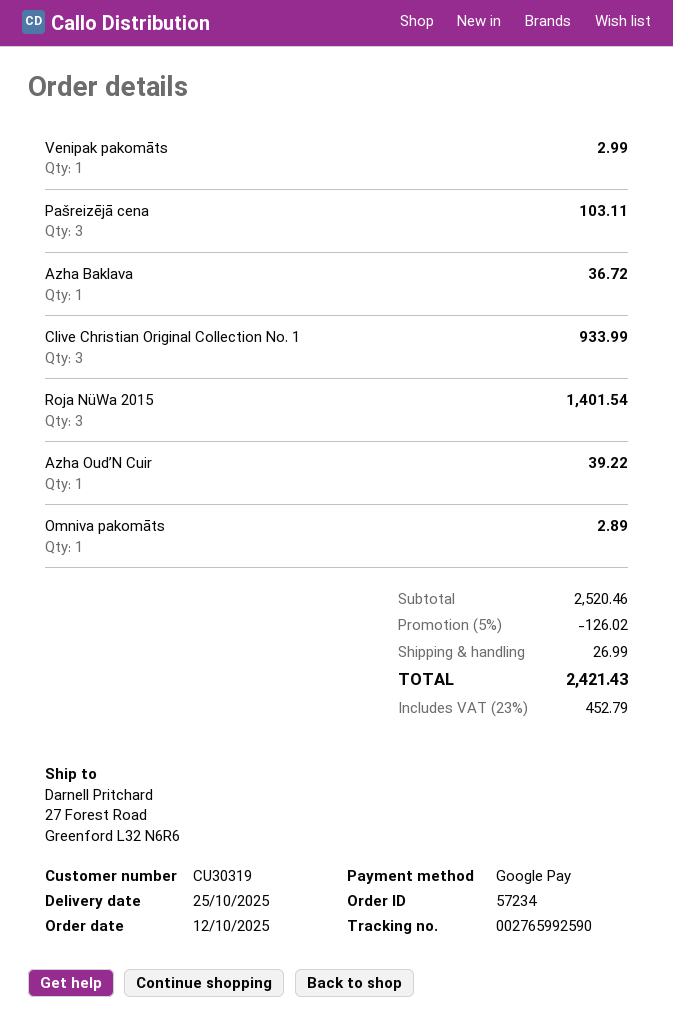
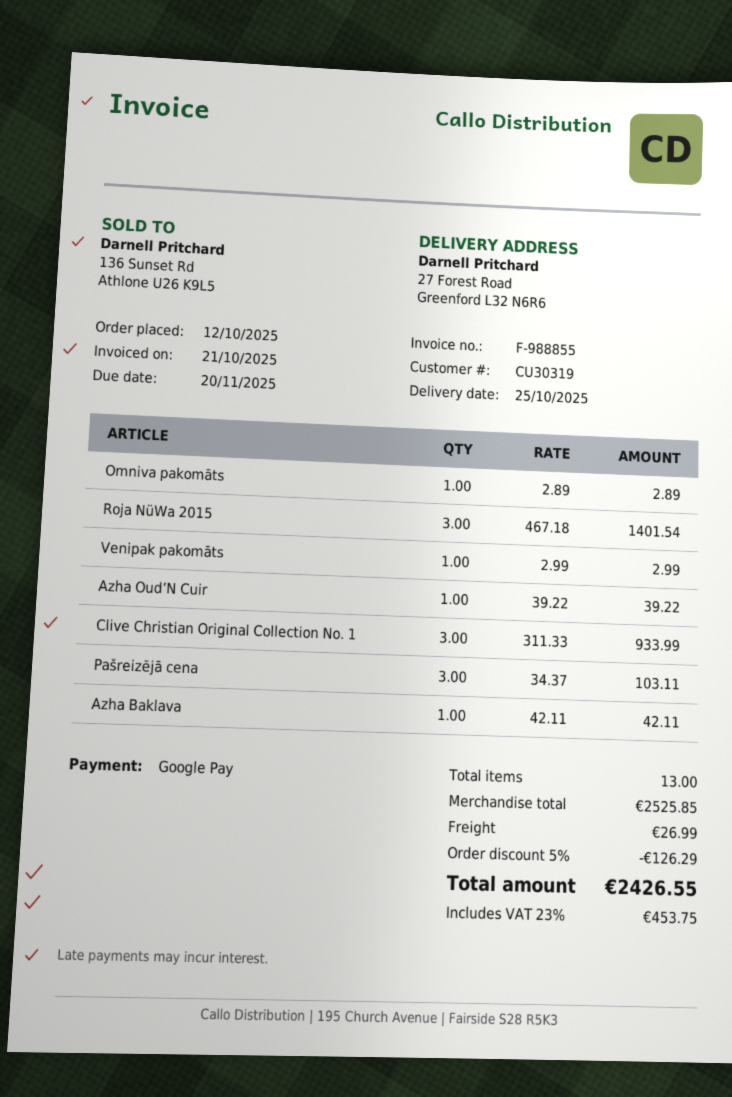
Azha Baklava: 1 for 36.72 -> 1 for 42.11
subtotal: 2520.46 -> 2525.85
discount: 5% = 126.02 -> 5% = 126.29
tax: 23% = 452.79 -> 23% = 453.75
total: 2421.43 -> 2426.55

